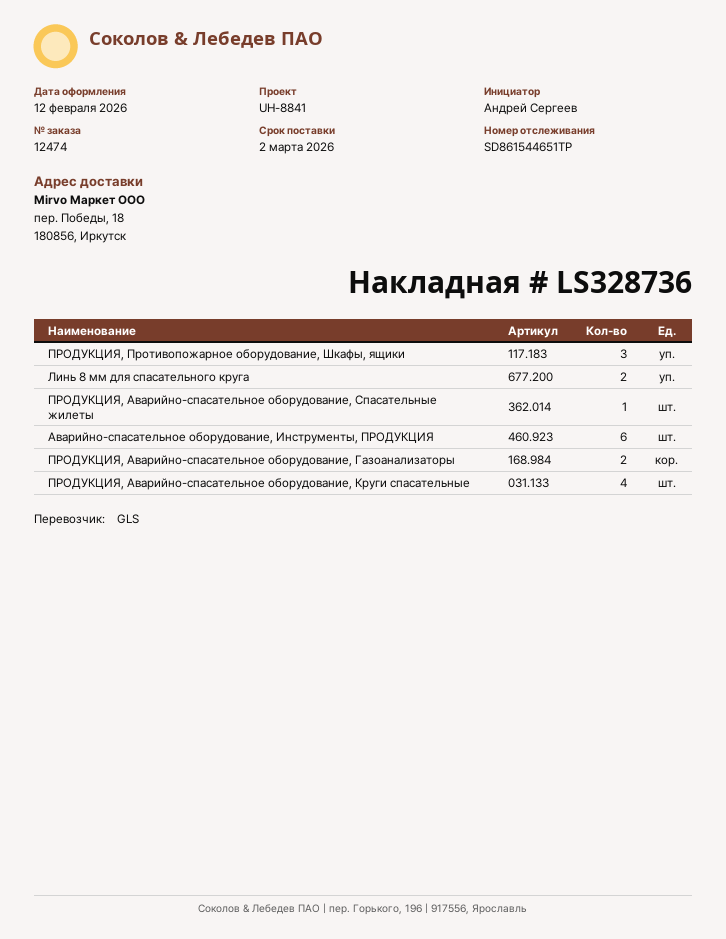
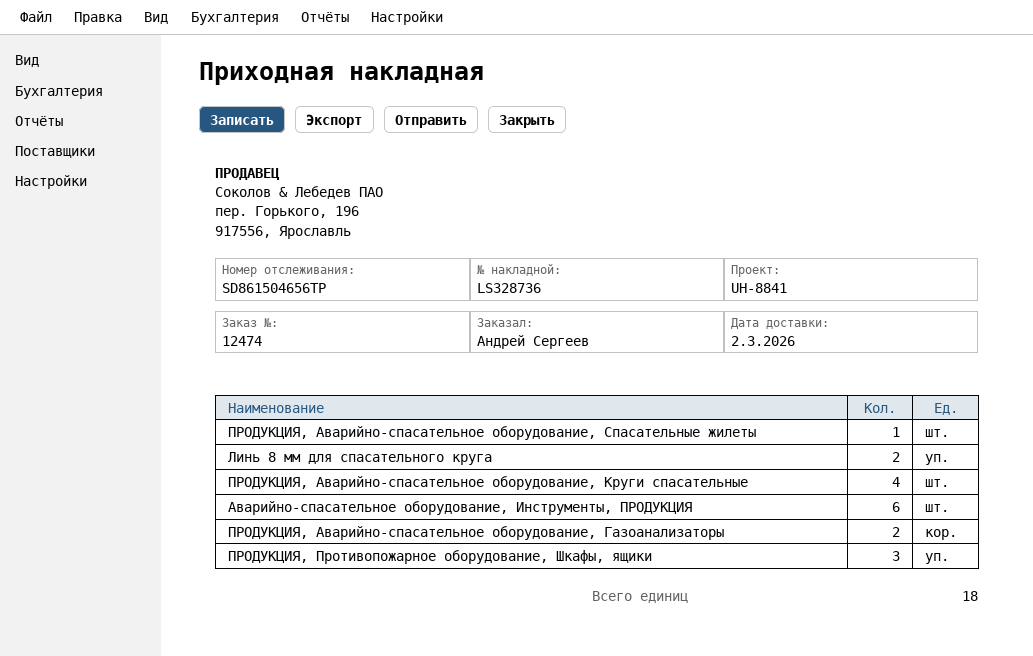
tracking number: SD861544651TP -> SD861504656TP

